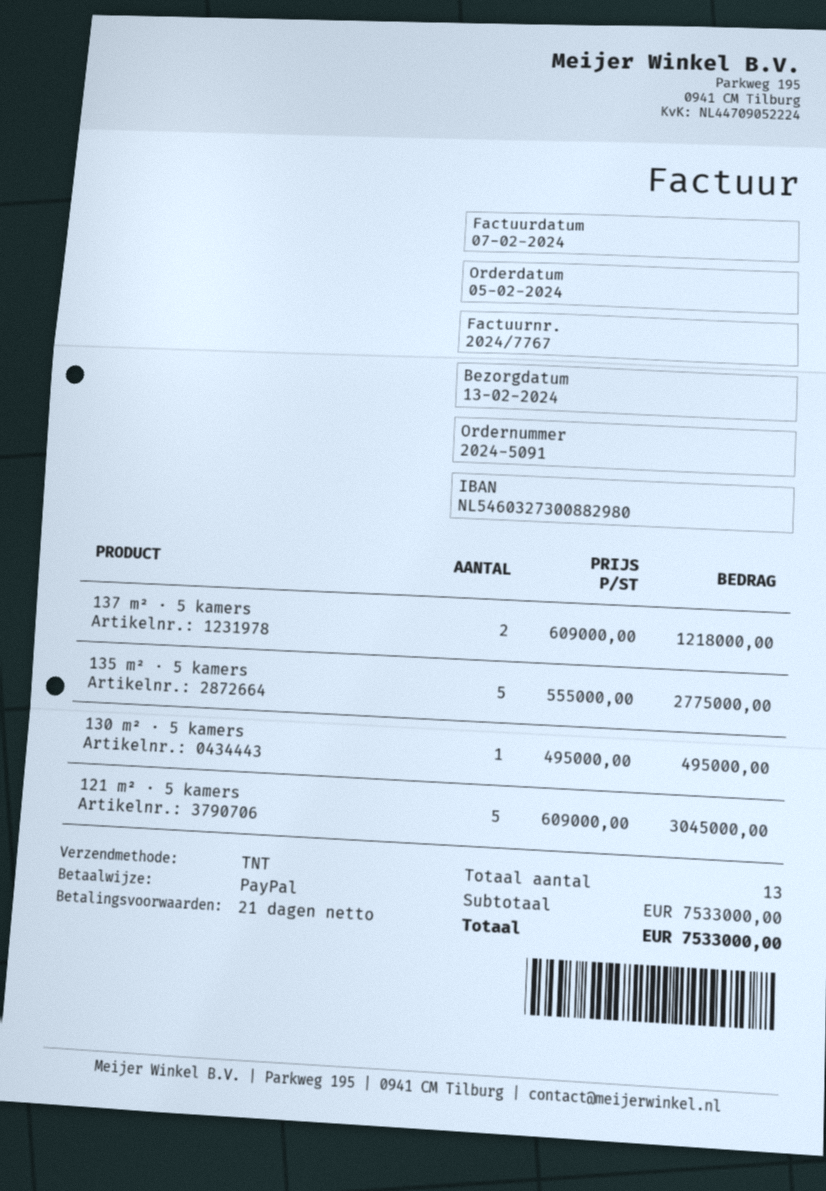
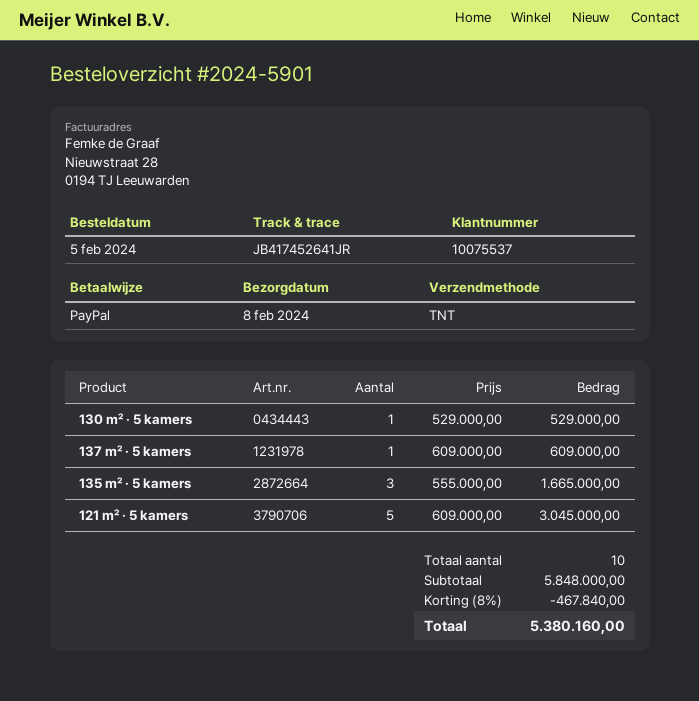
order number: 2024-5091 -> 2024-5901
delivery date: 2024-02-13 -> 2024-02-08
137 m² · 5 kamers: 2 x 609000.00 = 1218000.00 -> 1 x 609000.00 = 609000.00
135 m² · 5 kamers: 5 x 555000.00 = 2775000.00 -> 3 x 555000.00 = 1665000.00
130 m² · 5 kamers: 1 x 495000.00 = 495000.00 -> 1 x 529000.00 = 529000.00
total quantity: 13 -> 10
subtotal: 7533000.00 -> 5848000.00
discount: none -> 8% = 467840.00
total: 7533000.00 -> 5380160.00

